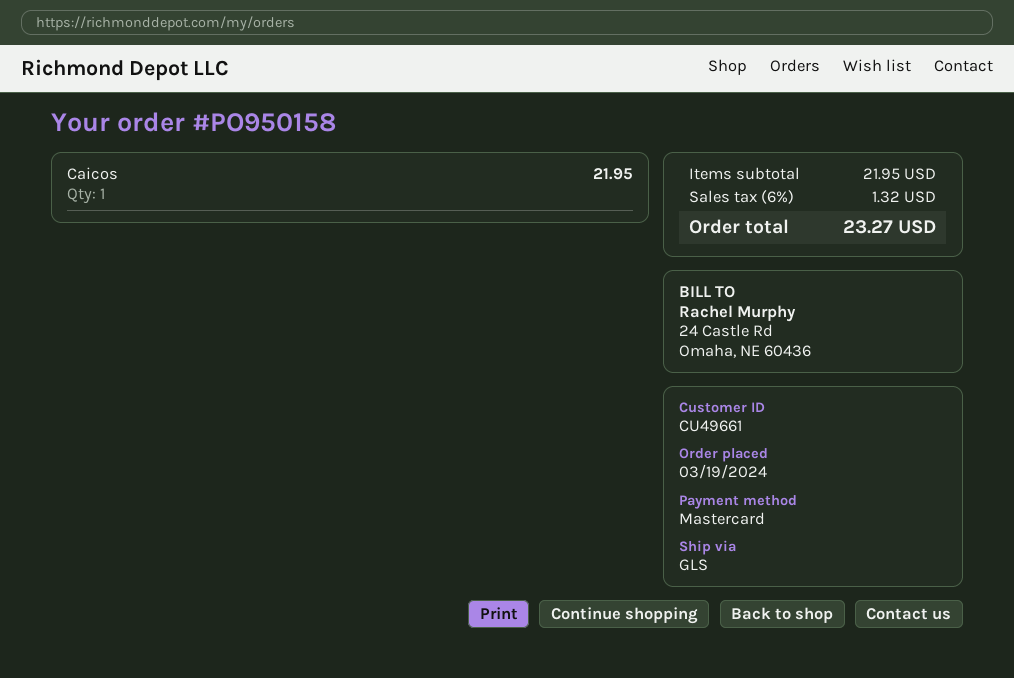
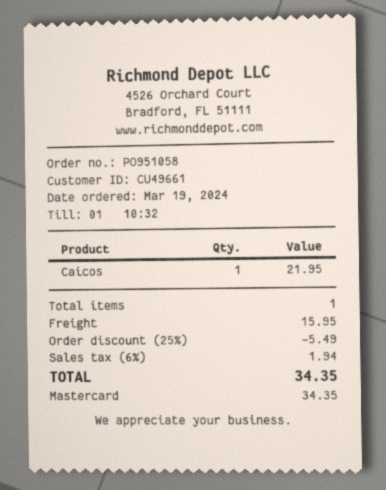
order number: PO950158 -> PO951058
discount: none -> 25% = 5.49
shipping: none -> 15.95
tax: 6% = 1.32 -> 6% = 1.94
total: 23.27 -> 34.35

